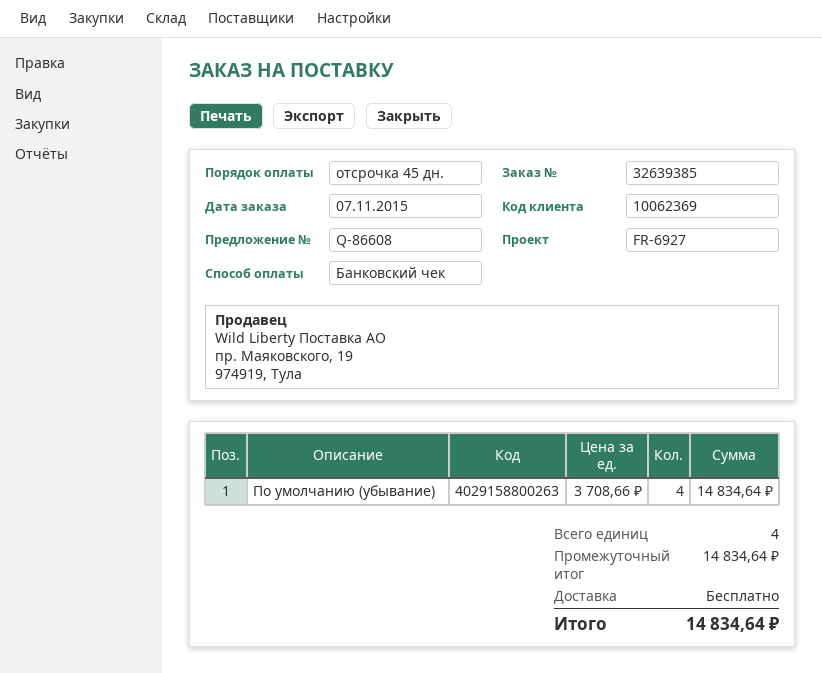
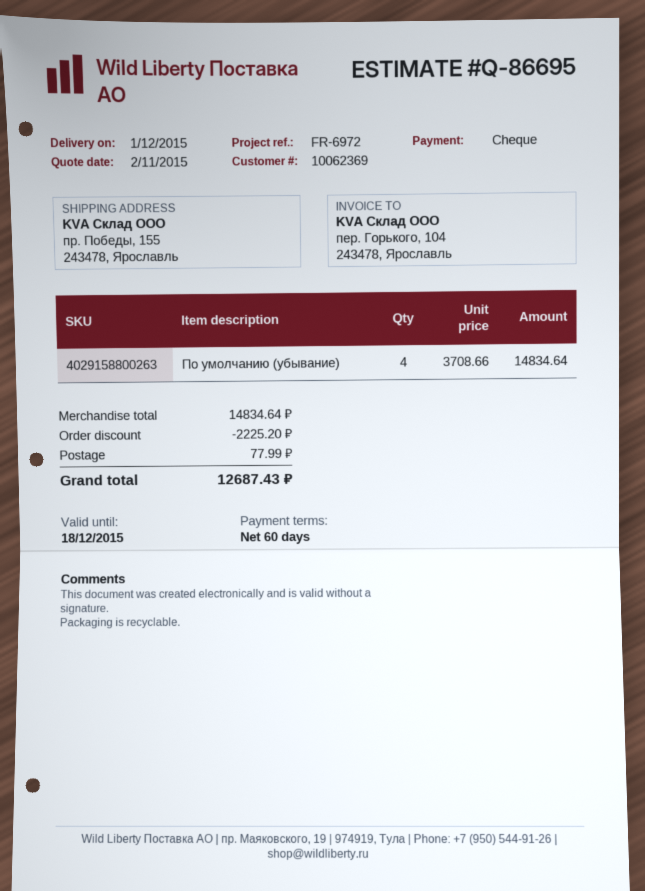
quote number: Q-86608 -> Q-86695
payment terms: 45 days -> 60 days
reference: FR-6927 -> FR-6972
discount: none -> 2225.20
shipping: 0.00 -> 77.99
total: 14834.64 -> 12687.43

